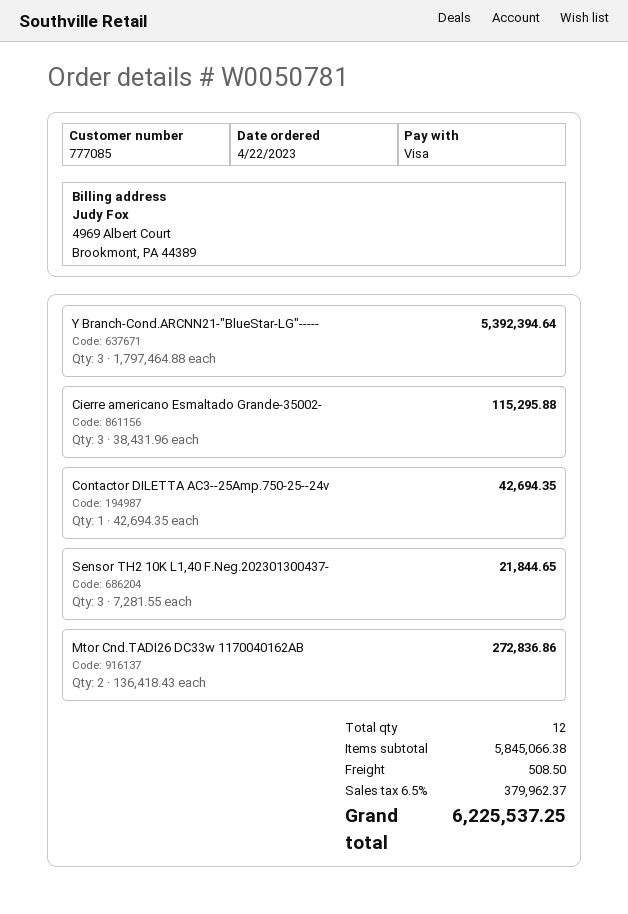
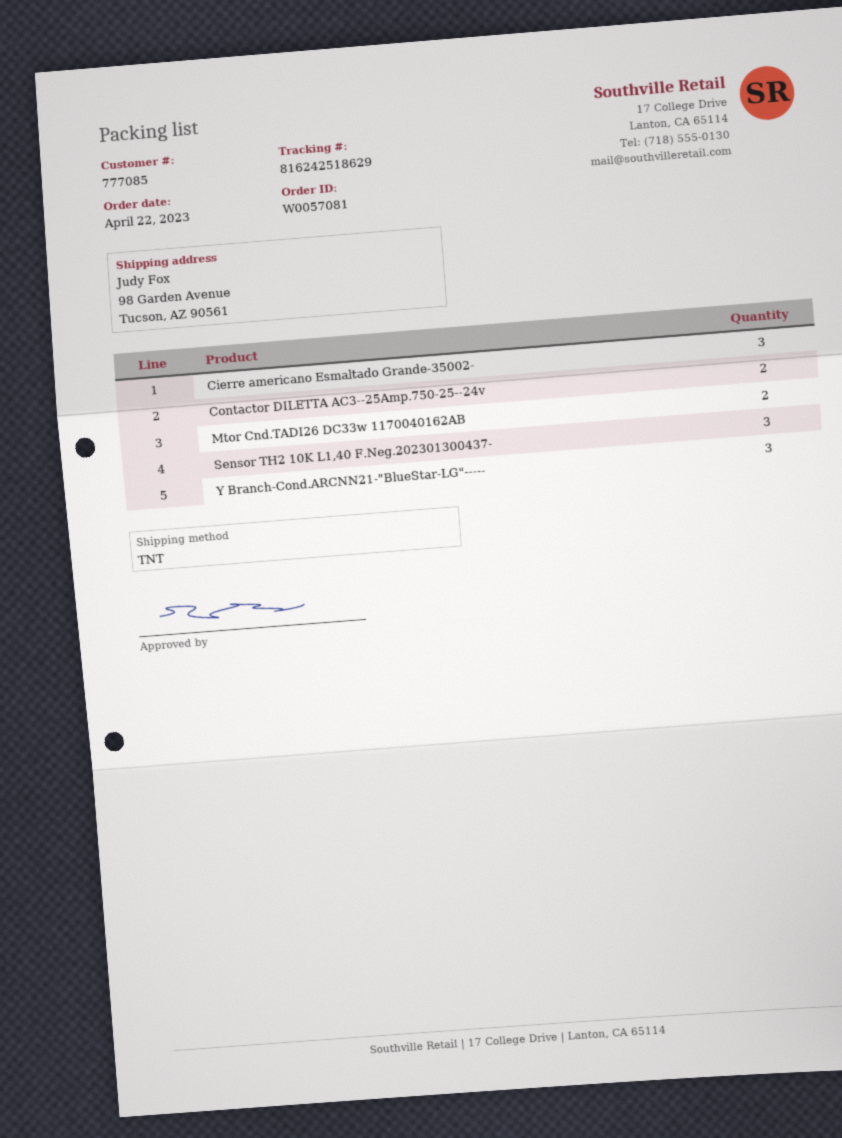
order number: W0050781 -> W0057081
Contactor DILETTA AC3--25Amp.750-25--24v: 1 -> 2

